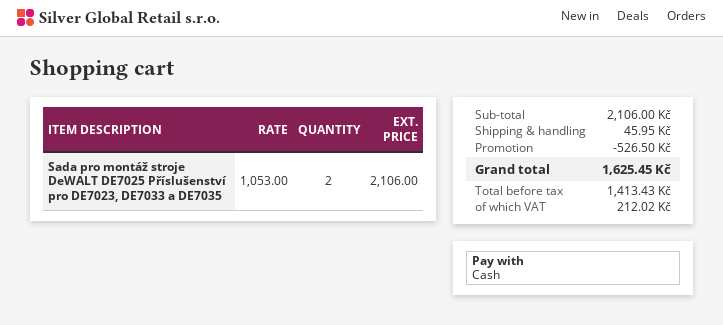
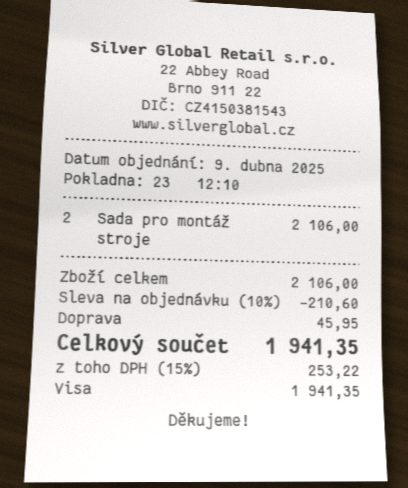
payment method: cash -> Visa
discount: 526.50 -> 210.60
tax: 212.02 -> 253.22
total: 1625.45 -> 1941.35

